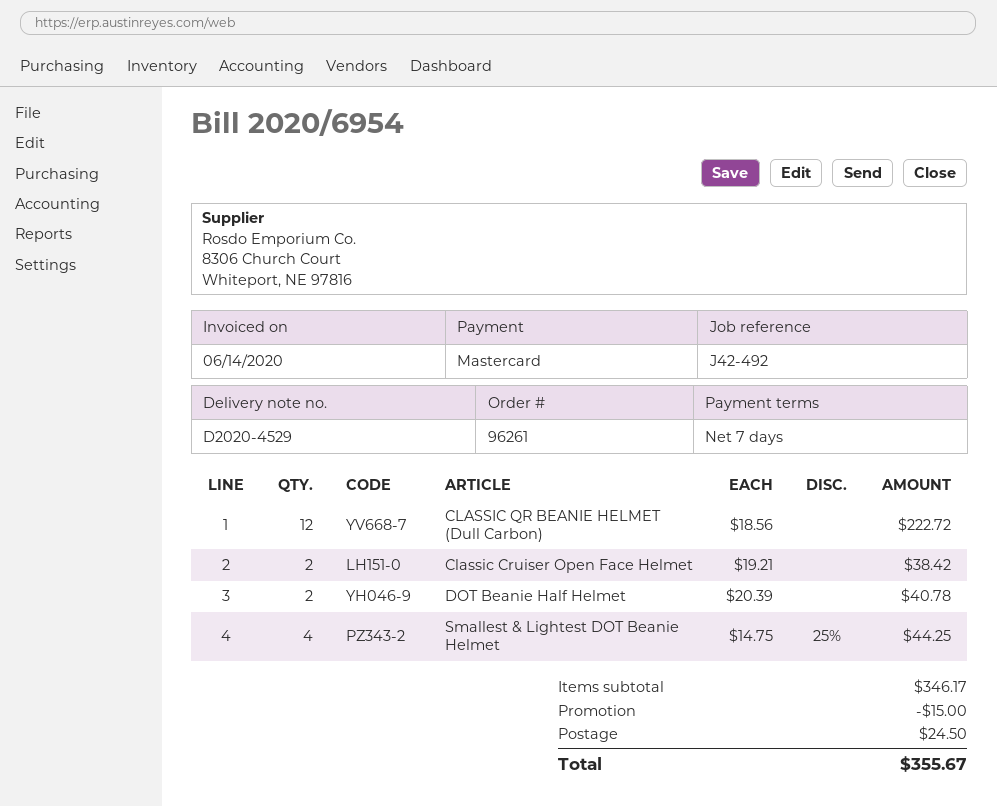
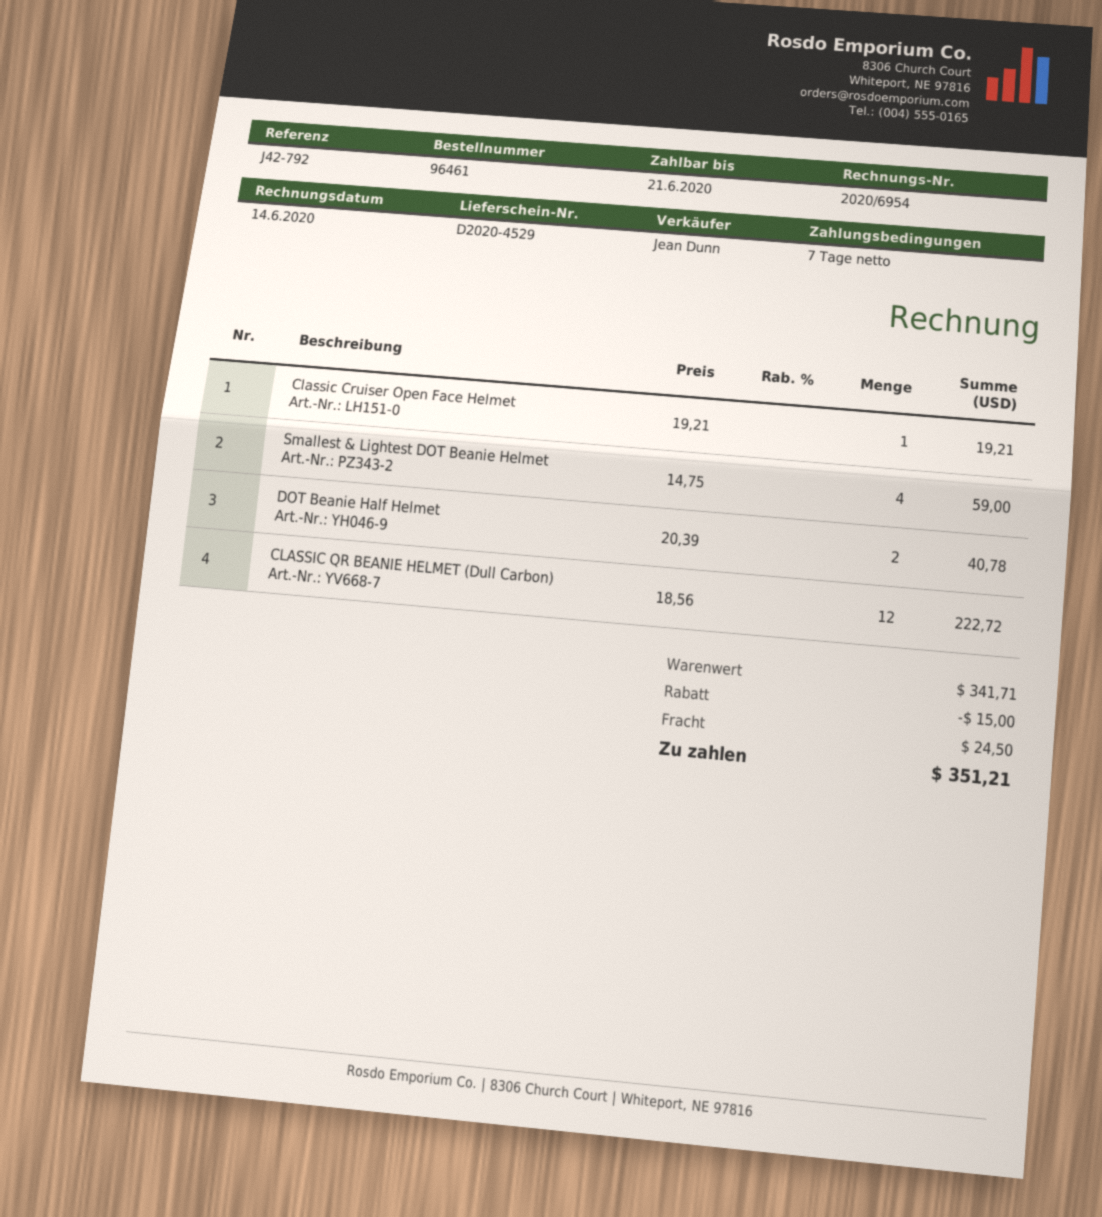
order number: 96261 -> 96461
reference: J42-492 -> J42-792
Classic Cruiser Open Face Helmet: 2 x 19.21 = 38.42 -> 1 x 19.21 = 19.21
Smallest & Lightest DOT Beanie Helmet: 4 x 14.75 - 25% = 44.25 -> 4 x 14.75 = 59.00
subtotal: 346.17 -> 341.71
total: 355.67 -> 351.21

